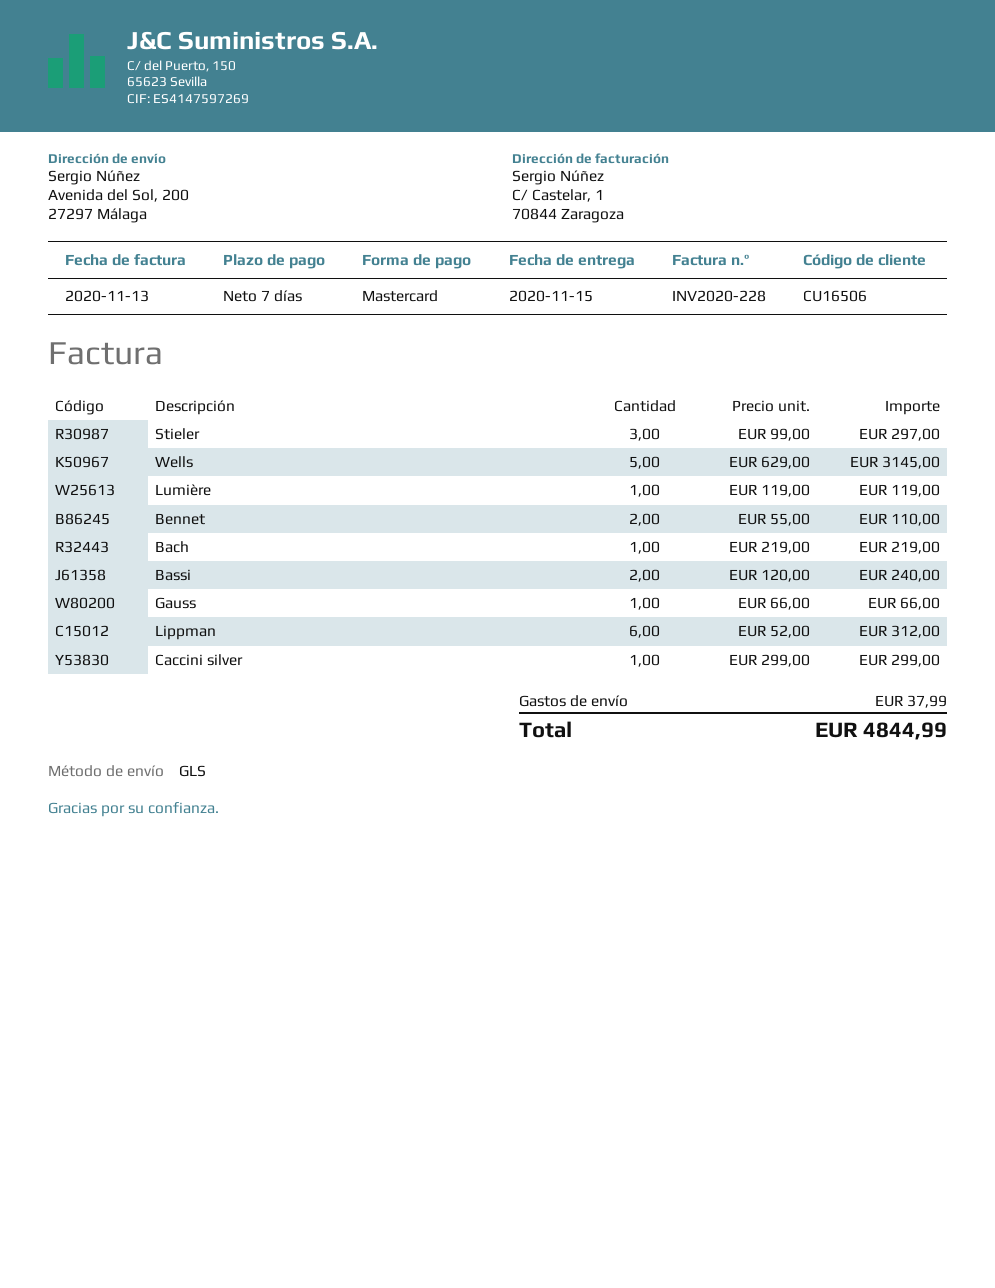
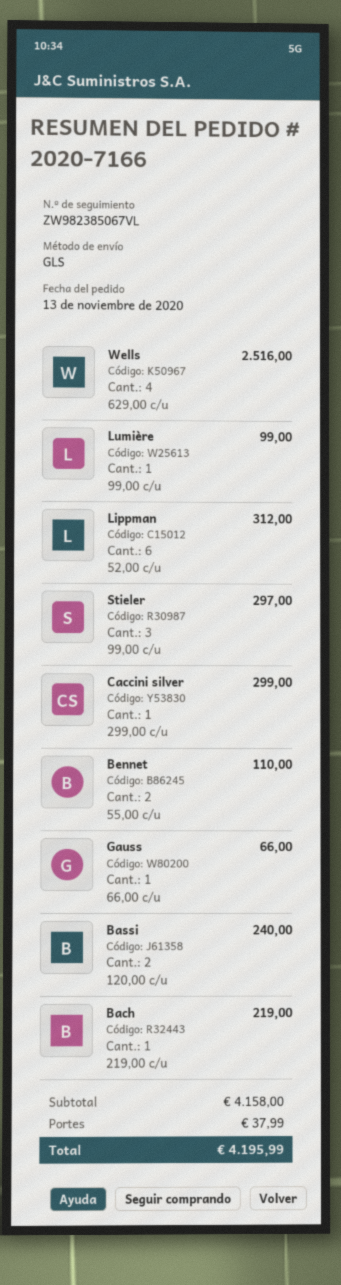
Wells: 5 x 629.00 = 3145.00 -> 4 x 629.00 = 2516.00
Lumière: 1 x 119.00 = 119.00 -> 1 x 99.00 = 99.00
total: 4844.99 -> 4195.99

